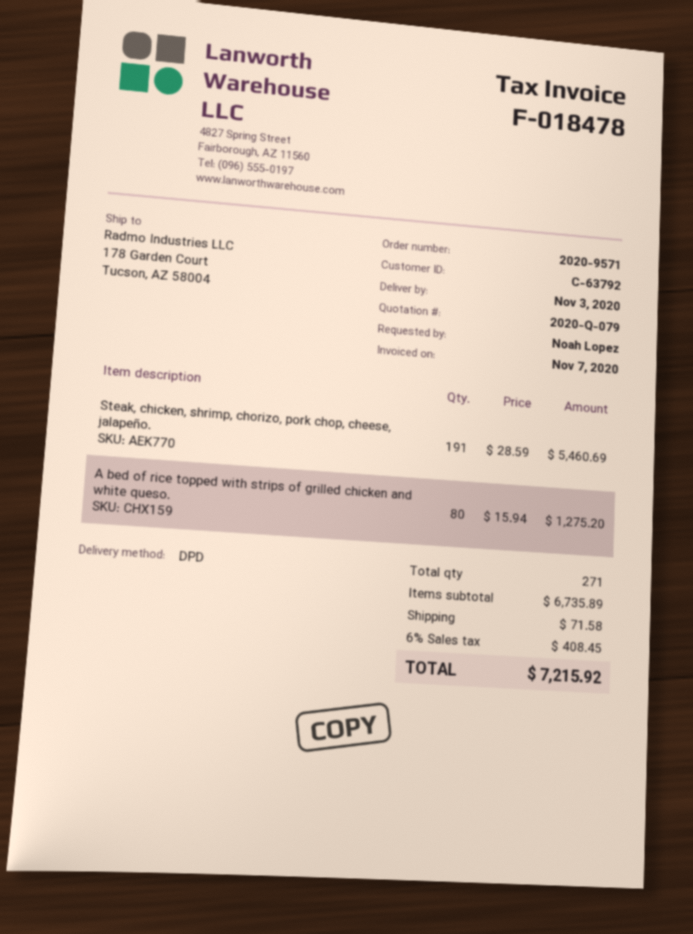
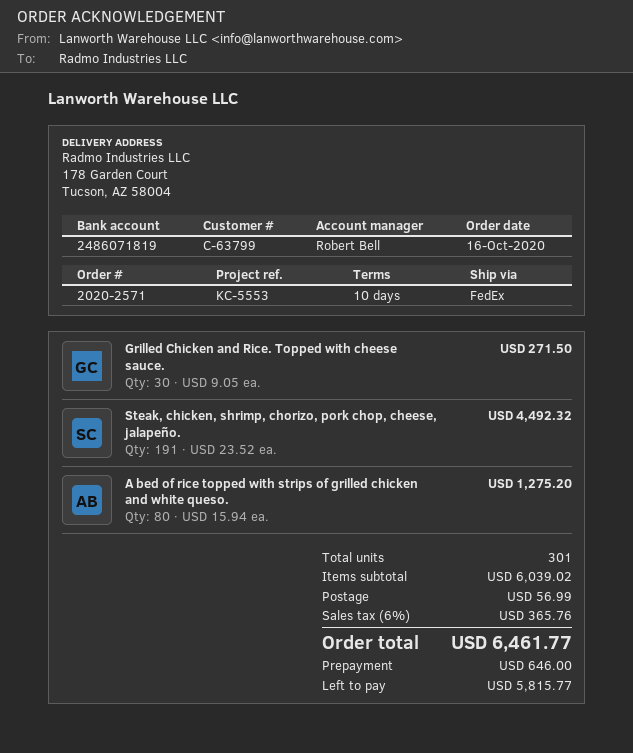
order number: 2020-9571 -> 2020-2571
customer number: C-63792 -> C-63799
shipping method: DPD -> FedEx
Steak, chicken, shrimp, chorizo, pork chop, cheese, jalapeño.: 191 x 28.59 = 5460.69 -> 191 x 23.52 = 4492.32
Grilled Chicken and Rice. Topped with cheese sauce.: none -> 30 x 9.05 = 271.50
total quantity: 271 -> 301
subtotal: 6735.89 -> 6039.02
shipping: 71.58 -> 56.99
tax: 6% = 408.45 -> 6% = 365.76
total: 7215.92 -> 6461.77

